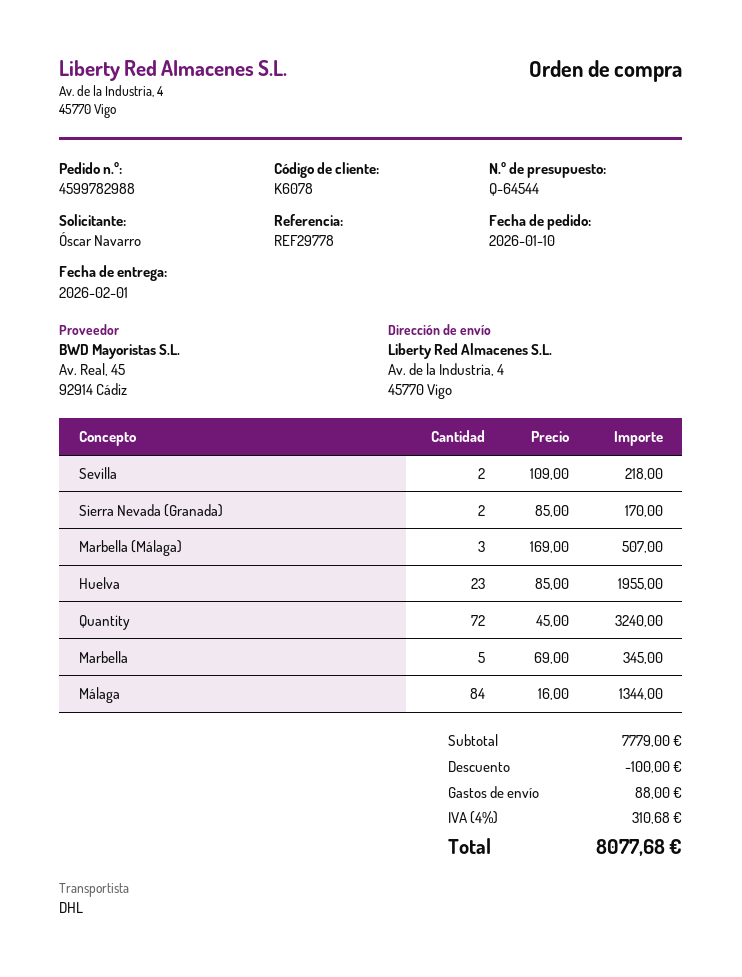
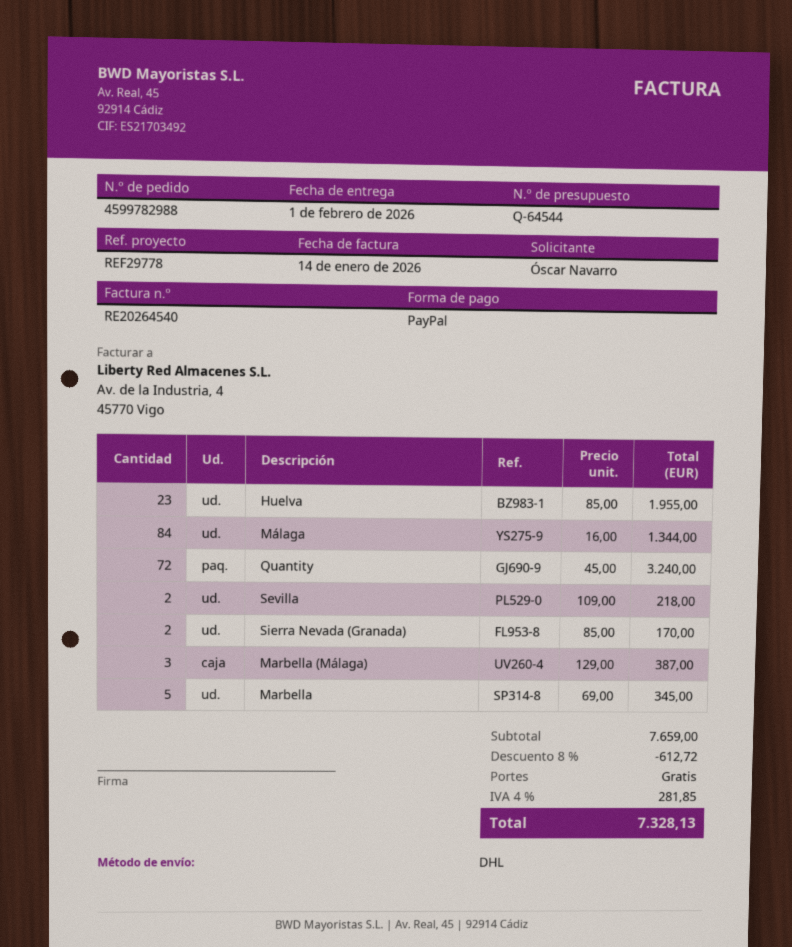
Marbella (Málaga): 3 x 169.00 = 507.00 -> 3 x 129.00 = 387.00
subtotal: 7779.00 -> 7659.00
discount: 100.00 -> 612.72
shipping: 88.00 -> 0.00
tax: 4% = 310.68 -> 4% = 281.85
total: 8077.68 -> 7328.13

